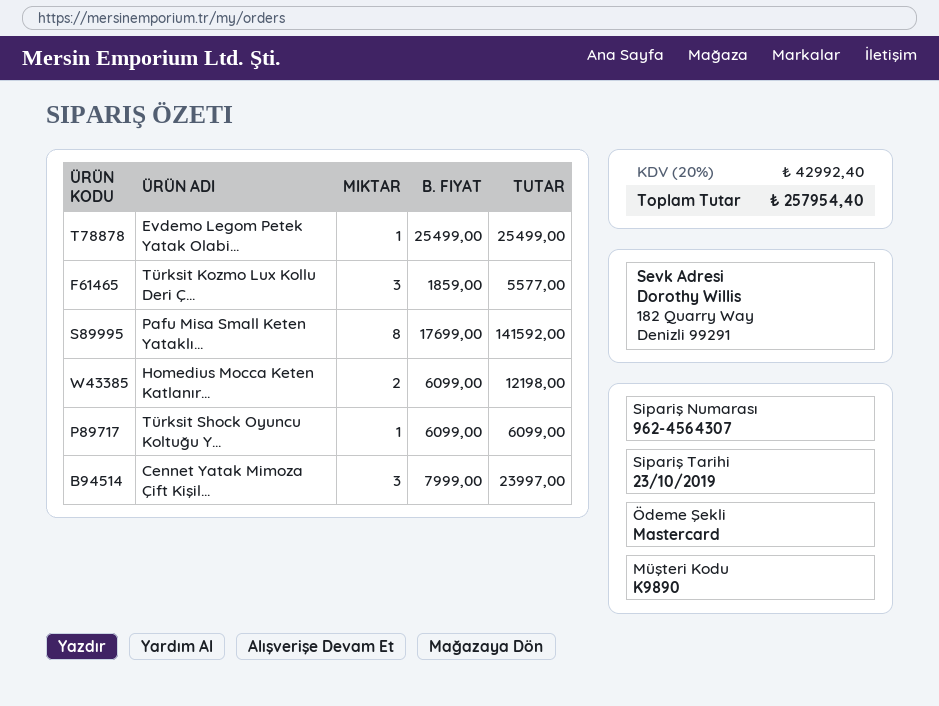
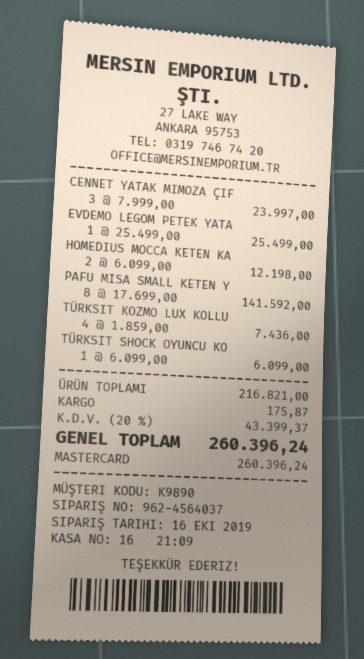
order number: 962-4564307 -> 962-4564037
order date: 2019-10-23 -> 2019-10-16
Türksit Kozmo Lux Kollu Deri Ç...: 3 x 1859.00 = 5577.00 -> 4 x 1859.00 = 7436.00
shipping: none -> 175.87
tax: 20% = 42992.40 -> 20% = 43399.37
total: 257954.40 -> 260396.24

